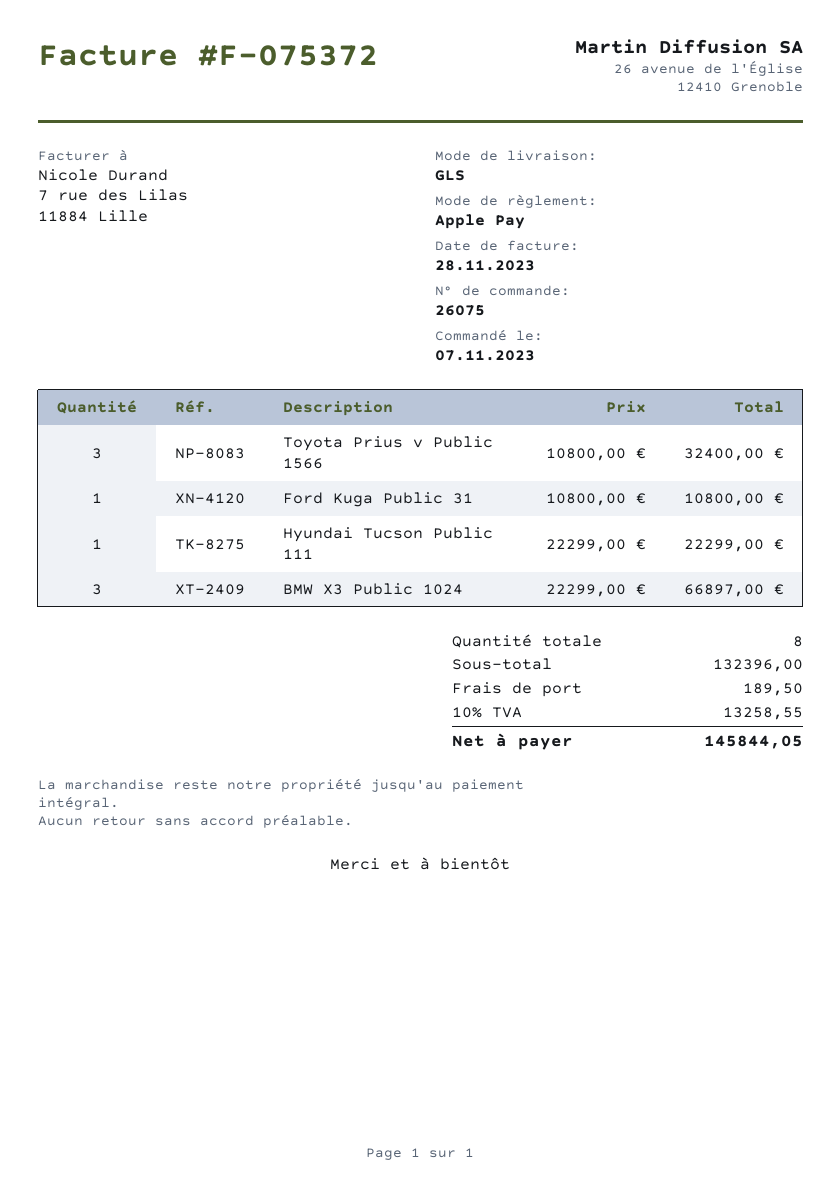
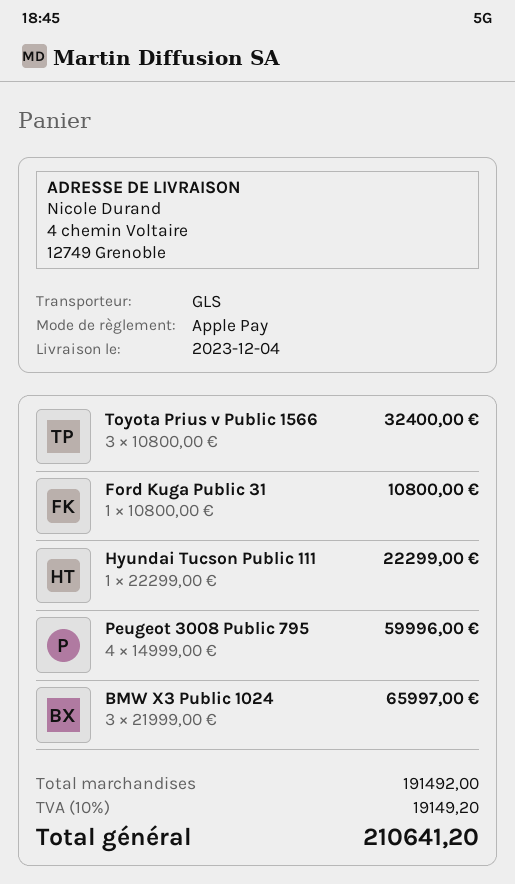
BMW X3 Public 1024: 3 x 22299.00 = 66897.00 -> 3 x 21999.00 = 65997.00
Peugeot 3008 Public 795: none -> 4 x 14999.00 = 59996.00
subtotal: 132396.00 -> 191492.00
shipping: 189.50 -> none
tax: 10% = 13258.55 -> 10% = 19149.20
total: 145844.05 -> 210641.20

